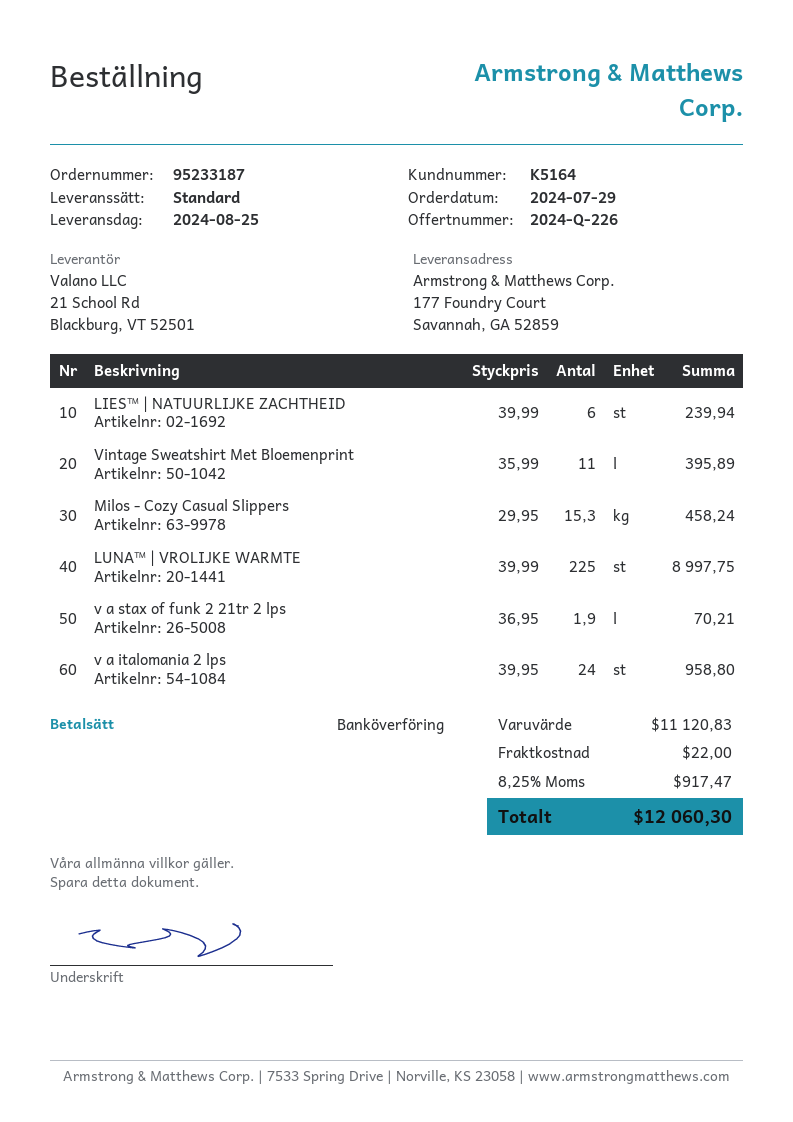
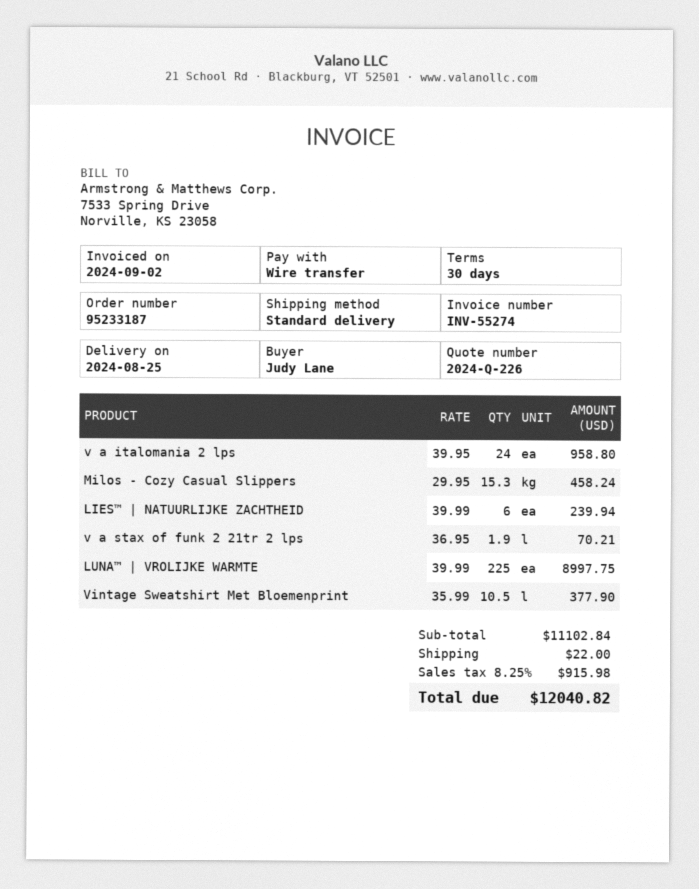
Vintage Sweatshirt Met Bloemenprint: 11 x 35.99 = 395.89 -> 10.5 x 35.99 = 377.90
subtotal: 11120.83 -> 11102.84
tax: 8.25% = 917.47 -> 8.25% = 915.98
total: 12060.30 -> 12040.82

